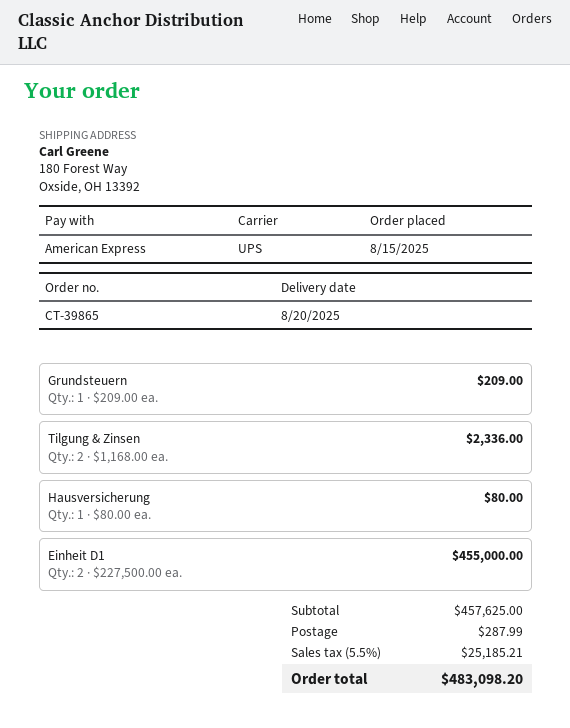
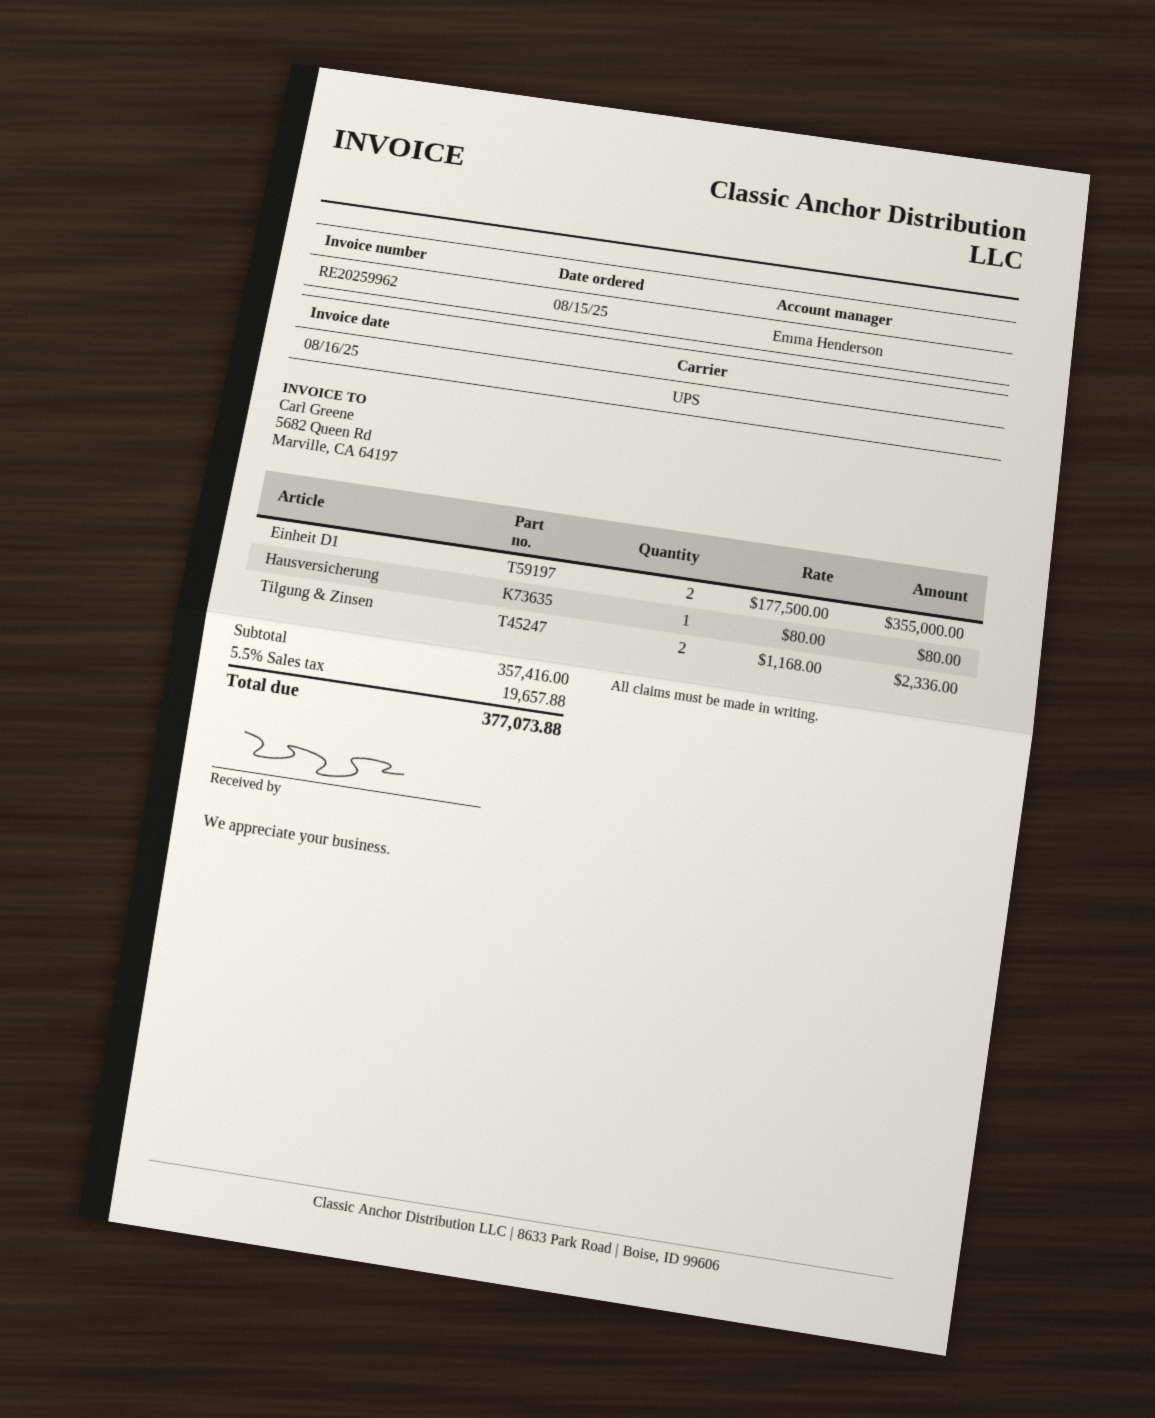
Grundsteuern: 1 x 209.00 = 209.00 -> none
Einheit D1: 2 x 227500.00 = 455000.00 -> 2 x 177500.00 = 355000.00
subtotal: 457625.00 -> 357416.00
shipping: 287.99 -> none
tax: 5.5% = 25185.21 -> 5.5% = 19657.88
total: 483098.20 -> 377073.88

